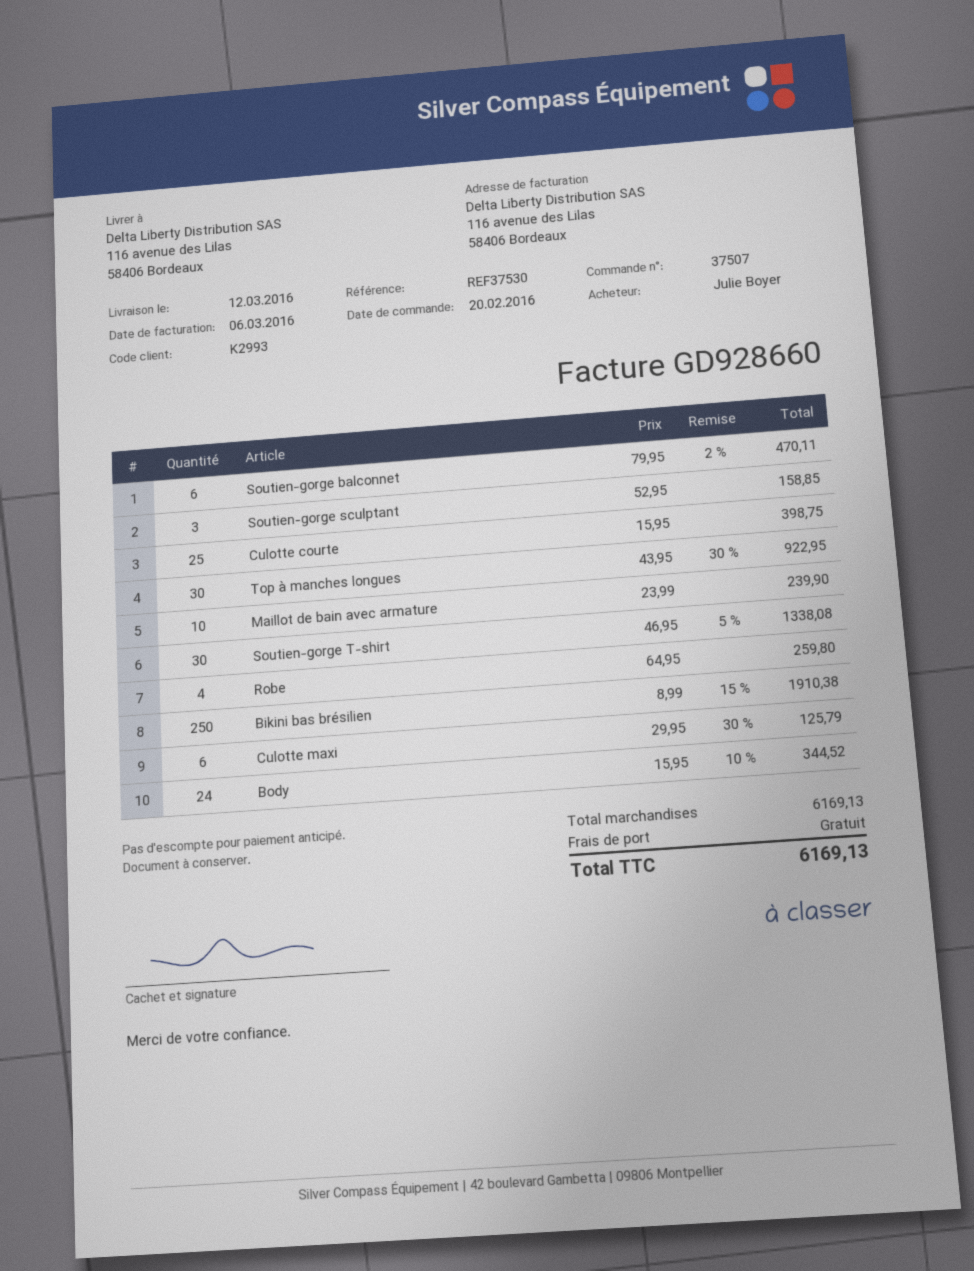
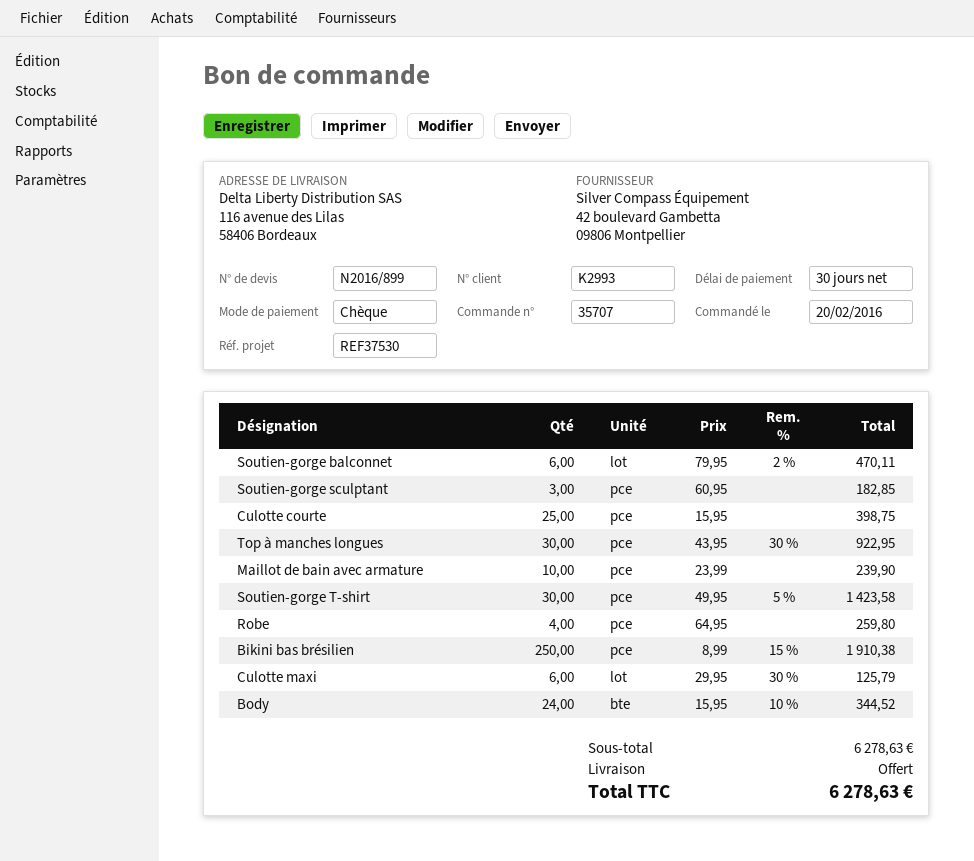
order number: 37507 -> 35707
Soutien-gorge sculptant: 3 x 52.95 = 158.85 -> 3 x 60.95 = 182.85
Soutien-gorge T-shirt: 30 x 46.95 - 5% = 1338.08 -> 30 x 49.95 - 5% = 1423.58
subtotal: 6169.13 -> 6278.63
total: 6169.13 -> 6278.63

